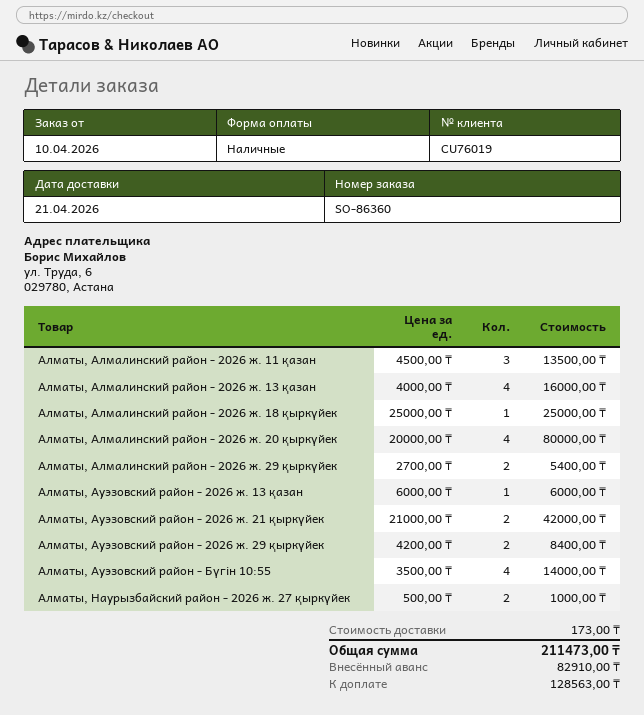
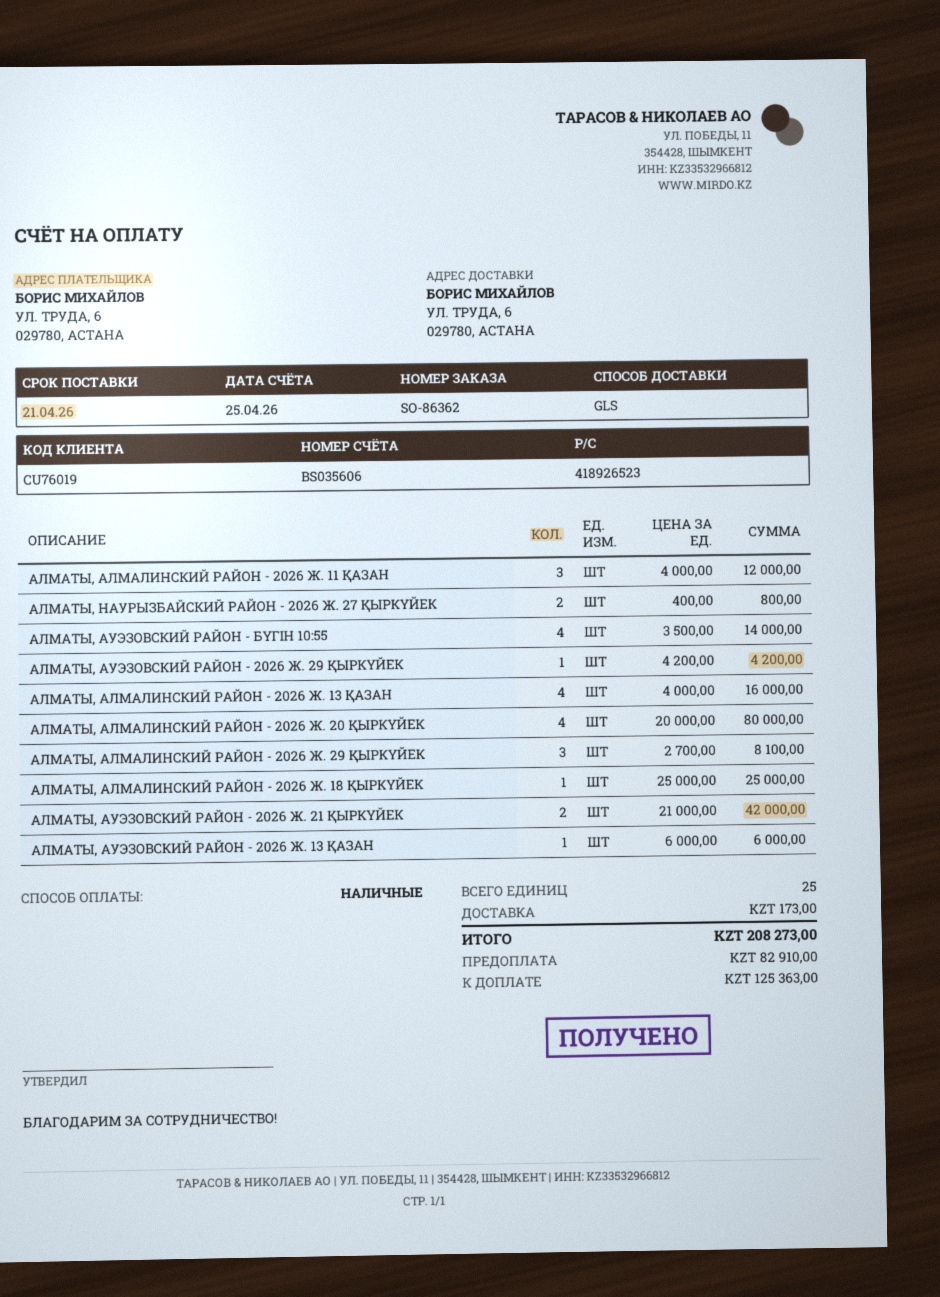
order number: SO-86360 -> SO-86362
Алматы, Алмалинский район - 2026 ж. 11 қазан: 3 x 4500.00 = 13500.00 -> 3 x 4000.00 = 12000.00
Алматы, Алмалинский район - 2026 ж. 29 қыркүйек: 2 x 2700.00 = 5400.00 -> 3 x 2700.00 = 8100.00
Алматы, Ауэзовский район - 2026 ж. 29 қыркүйек: 2 x 4200.00 = 8400.00 -> 1 x 4200.00 = 4200.00
Алматы, Наурызбайский район - 2026 ж. 27 қыркүйек: 2 x 500.00 = 1000.00 -> 2 x 400.00 = 800.00
total: 211473.00 -> 208273.00
balance: 128563.00 -> 125363.00

